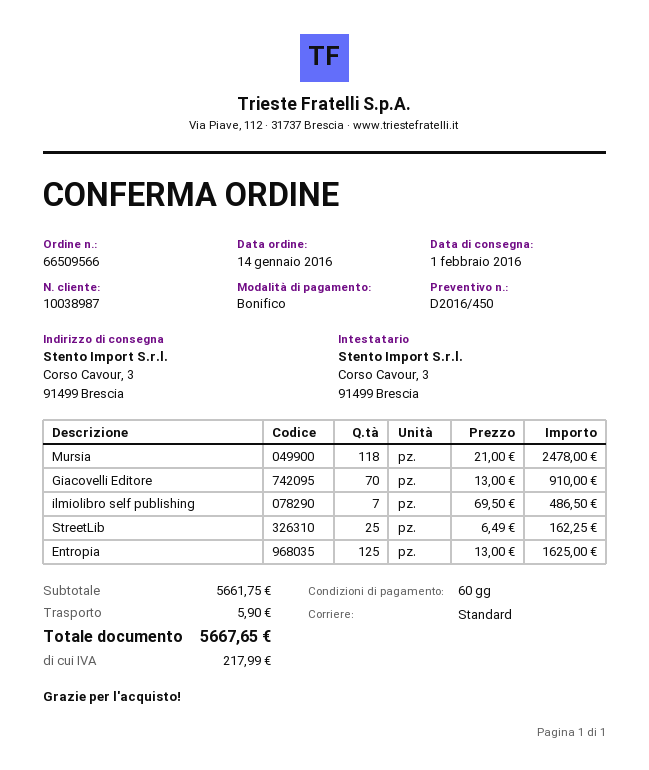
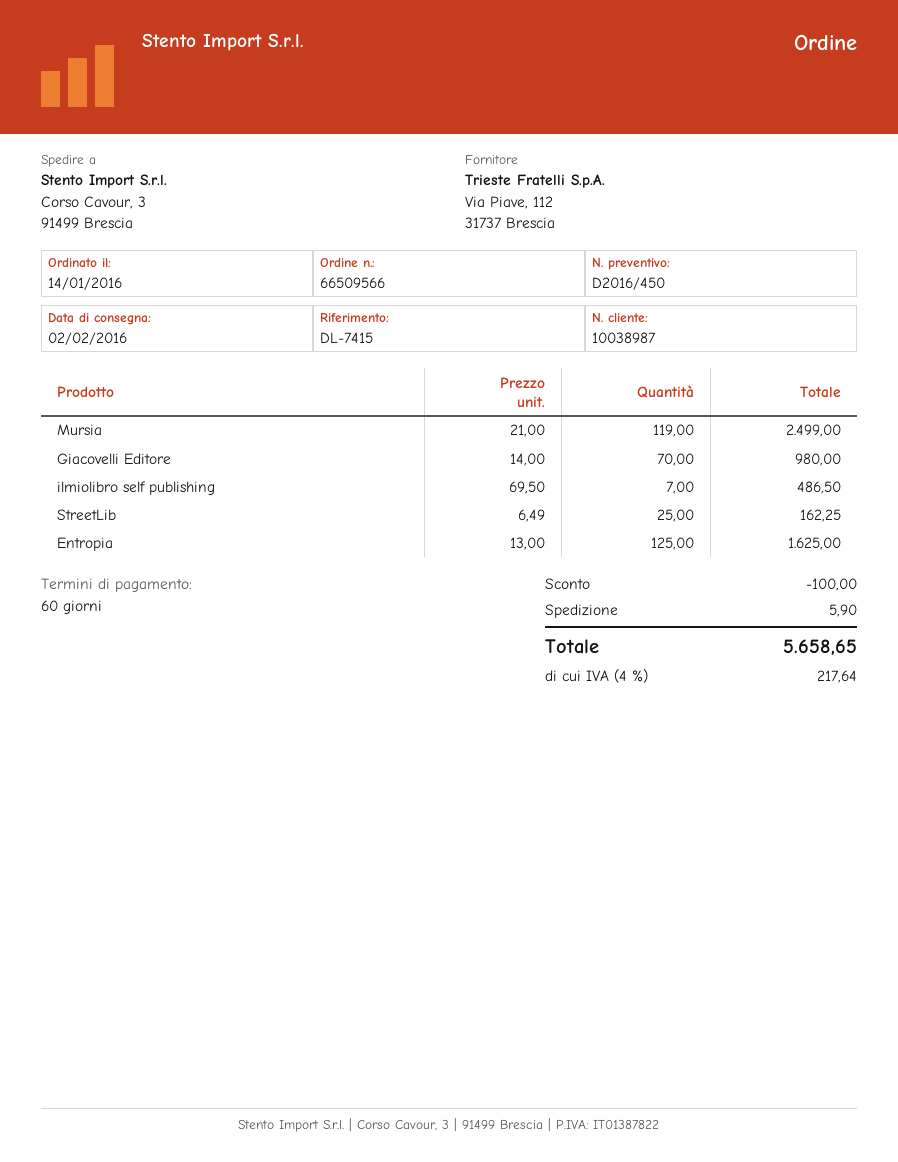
delivery date: 2016-02-01 -> 2016-02-02
Mursia: 118 x 21.00 = 2478.00 -> 119 x 21.00 = 2499.00
Giacovelli Editore: 70 x 13.00 = 910.00 -> 70 x 14.00 = 980.00
discount: none -> 100.00
tax: 217.99 -> 217.64
total: 5667.65 -> 5658.65

